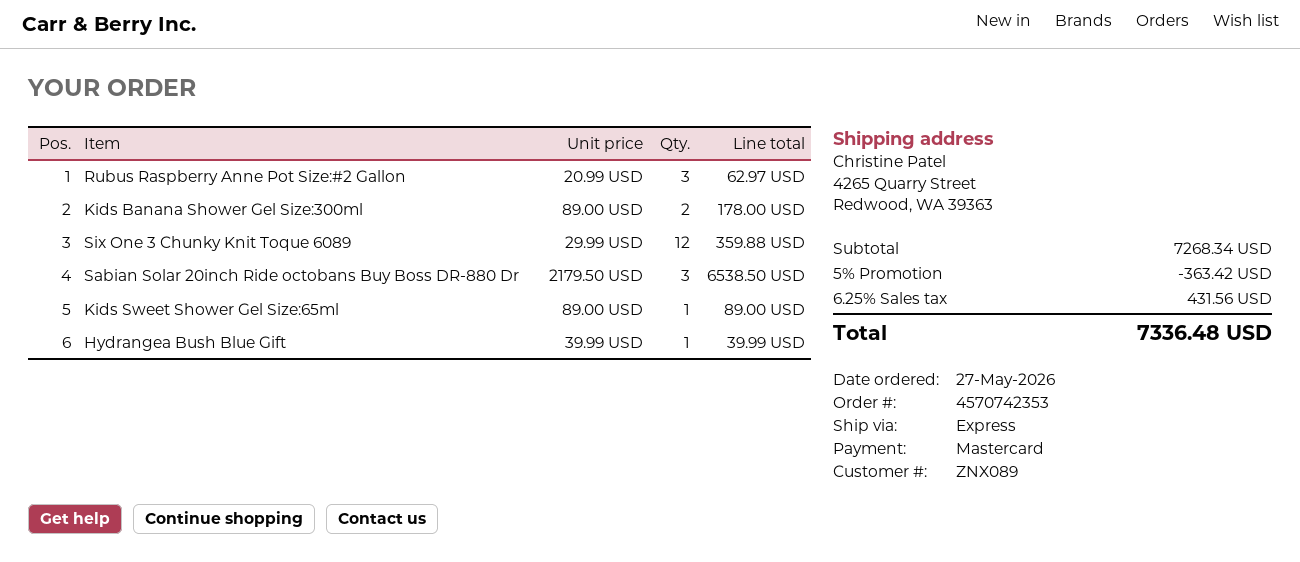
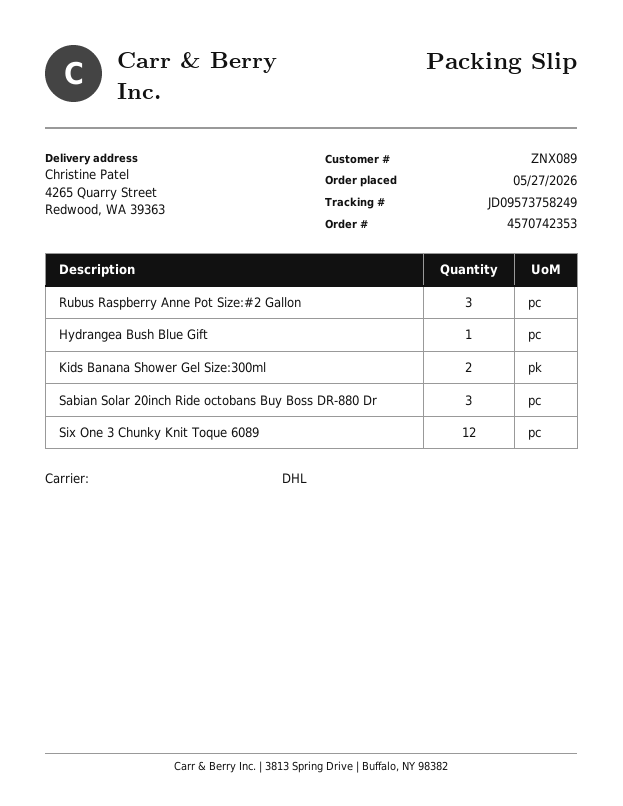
shipping method: express -> DHL
Kids Sweet Shower Gel Size:65ml: 1 -> none

